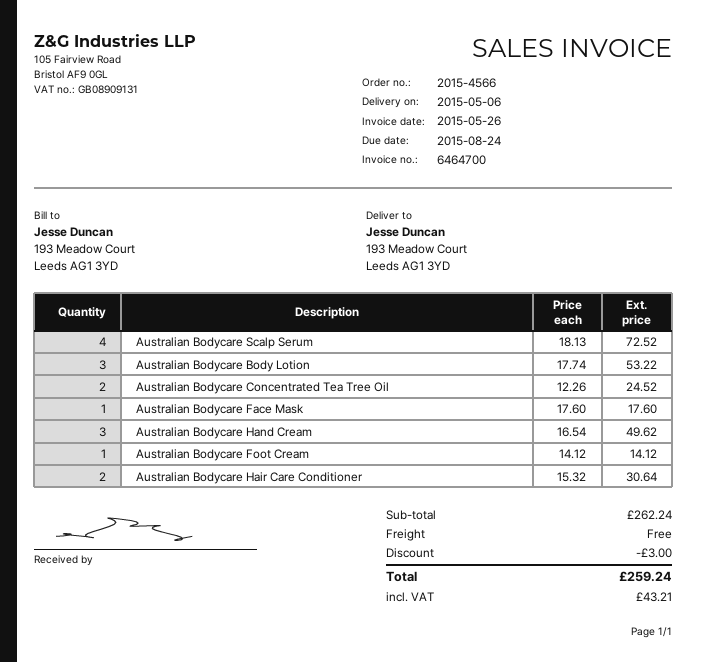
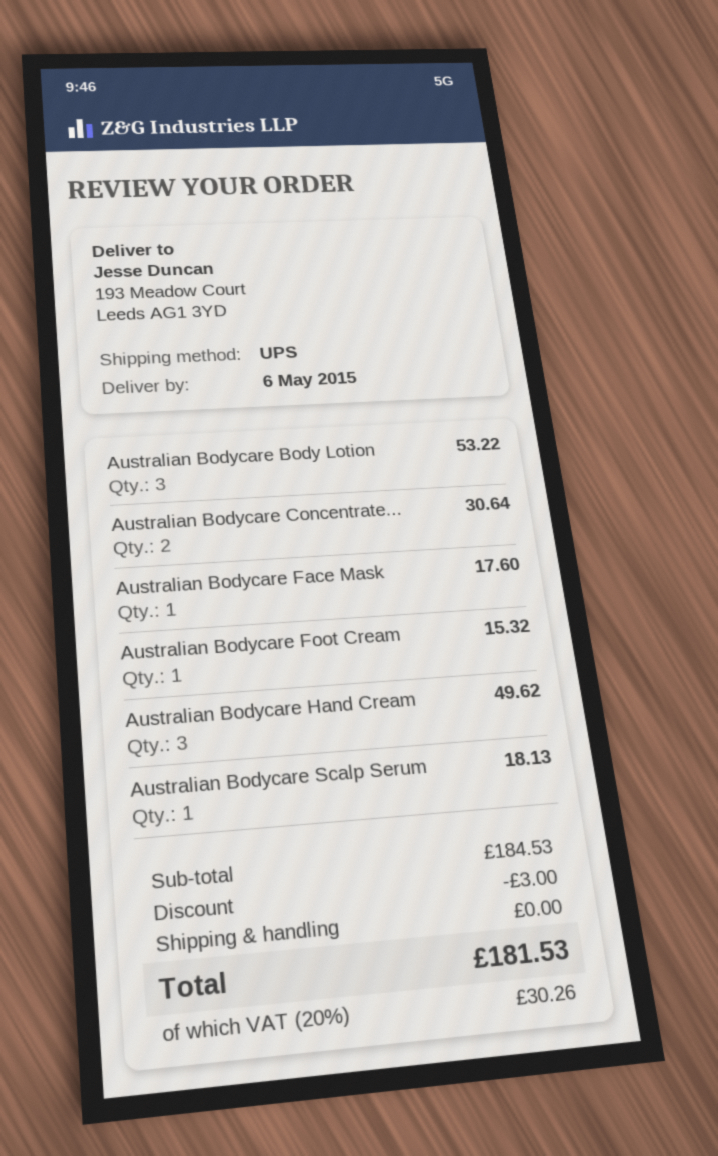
Australian Bodycare Scalp Serum: 4 for 72.52 -> 1 for 18.13
Australian Bodycare Concentrated Tea Tree Oil: 2 for 24.52 -> 2 for 30.64
Australian Bodycare Foot Cream: 1 for 14.12 -> 1 for 15.32
Australian Bodycare Hair Care Conditioner: 2 for 30.64 -> none
subtotal: 262.24 -> 184.53
tax: 43.21 -> 30.26
total: 259.24 -> 181.53

